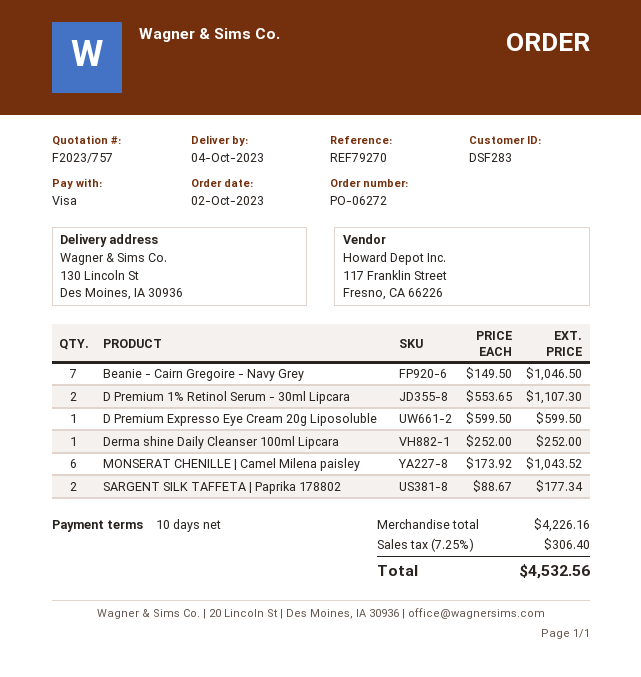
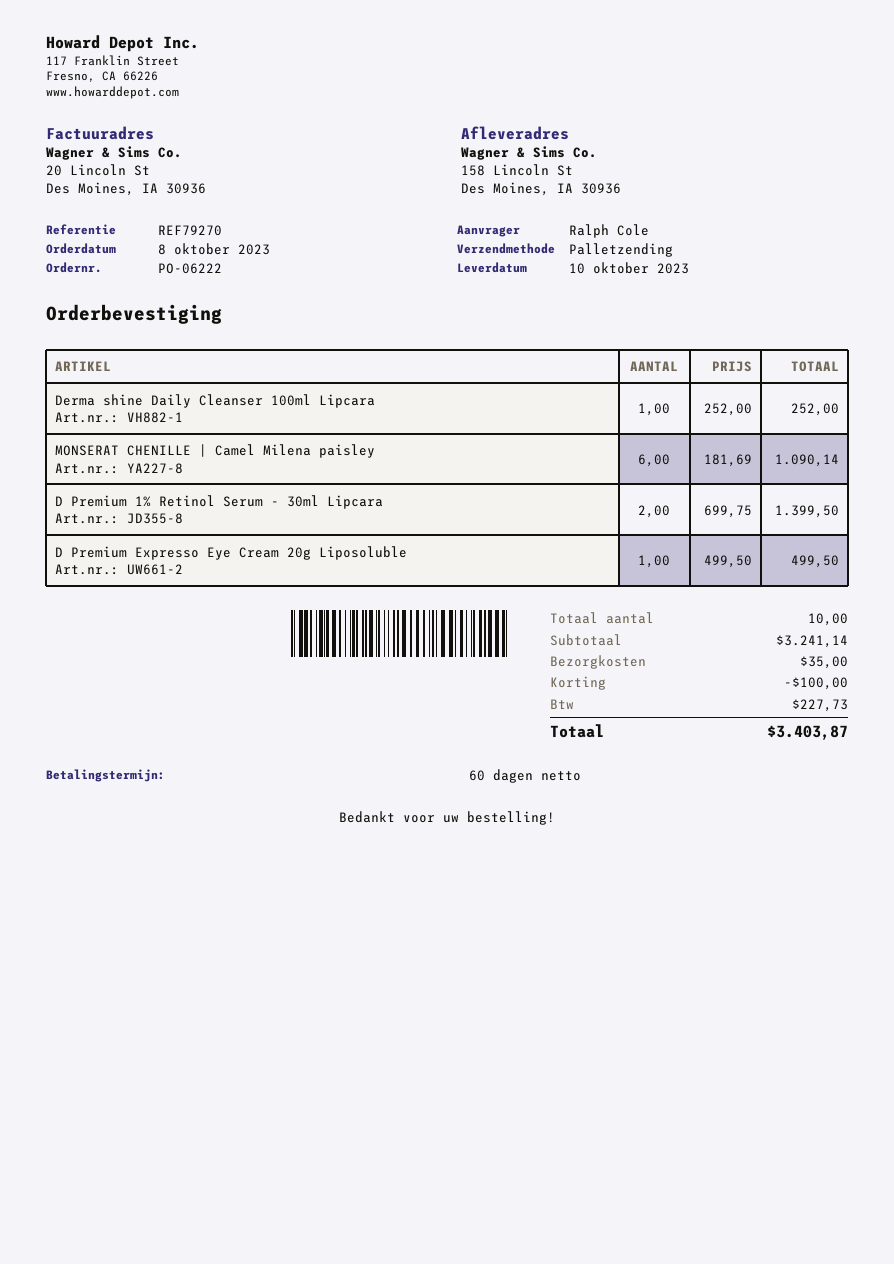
order number: PO-06272 -> PO-06222
order date: 2023-10-02 -> 2023-10-08
delivery date: 2023-10-04 -> 2023-10-10
payment terms: 10 days -> 60 days
ship to: 130 Lincoln St, Des Moines, IA 30936 -> 158 Lincoln St, Des Moines, IA 30936
Beanie - Cairn Gregoire - Navy Grey: 7 x 149.50 = 1046.50 -> none
D Premium 1% Retinol Serum - 30ml Lipcara: 2 x 553.65 = 1107.30 -> 2 x 699.75 = 1399.50
D Premium Expresso Eye Cream 20g Liposoluble: 1 x 599.50 = 599.50 -> 1 x 499.50 = 499.50
MONSERAT CHENILLE | Camel Milena paisley: 6 x 173.92 = 1043.52 -> 6 x 181.69 = 1090.14
SARGENT SILK TAFFETA | Paprika 178802: 2 x 88.67 = 177.34 -> none
subtotal: 4226.16 -> 3241.14
discount: none -> 100.00
shipping: none -> 35.00
tax: 306.40 -> 227.73
total: 4532.56 -> 3403.87

